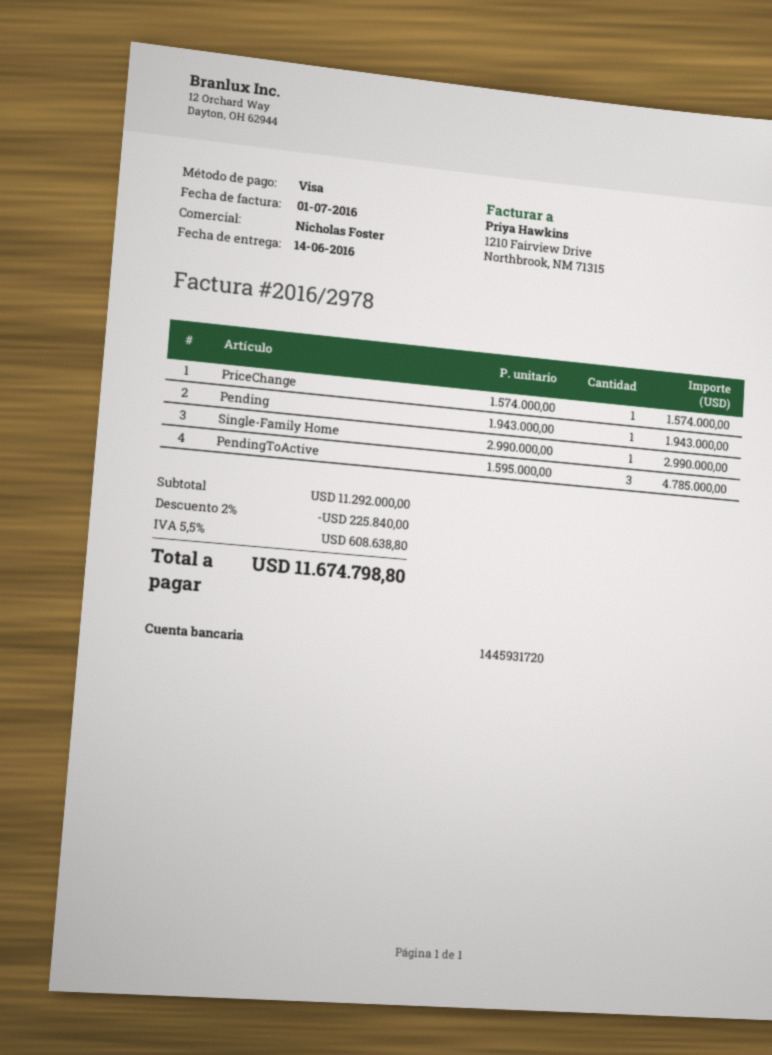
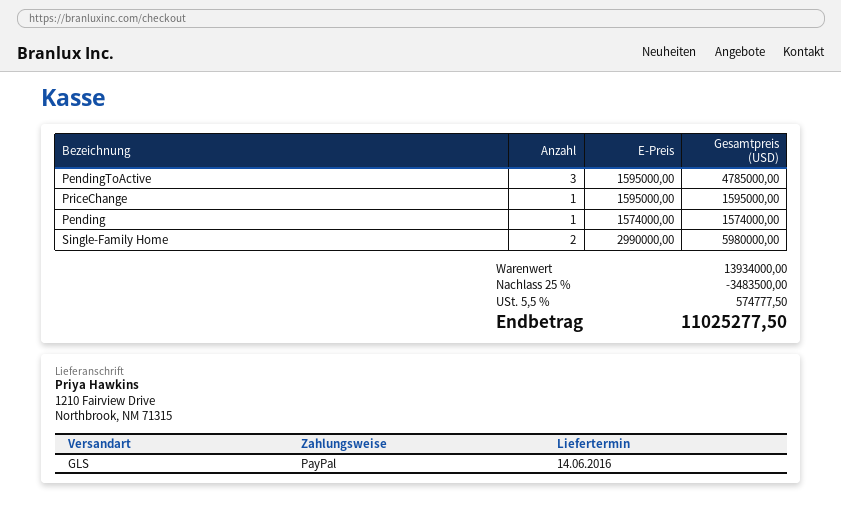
payment method: Visa -> PayPal
PriceChange: 1 x 1574000.00 = 1574000.00 -> 1 x 1595000.00 = 1595000.00
Pending: 1 x 1943000.00 = 1943000.00 -> 1 x 1574000.00 = 1574000.00
Single-Family Home: 1 x 2990000.00 = 2990000.00 -> 2 x 2990000.00 = 5980000.00
subtotal: 11292000.00 -> 13934000.00
discount: 2% = 225840.00 -> 25% = 3483500.00
tax: 5.5% = 608638.80 -> 5.5% = 574777.50
total: 11674798.80 -> 11025277.50

